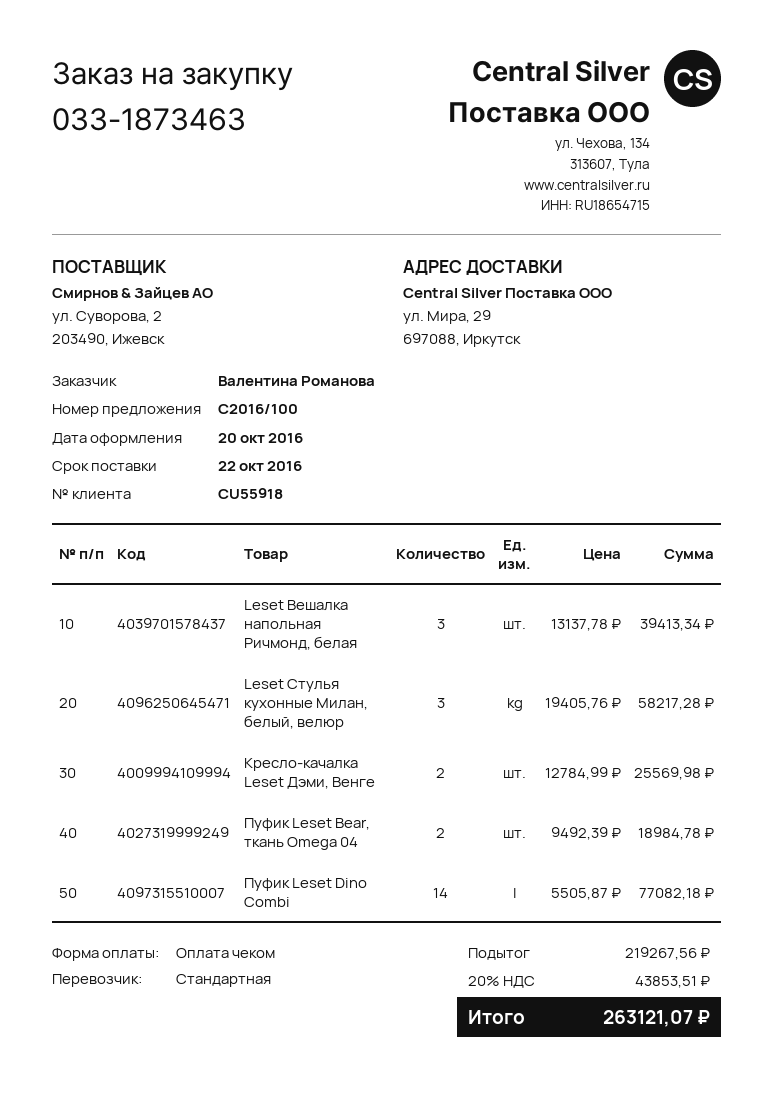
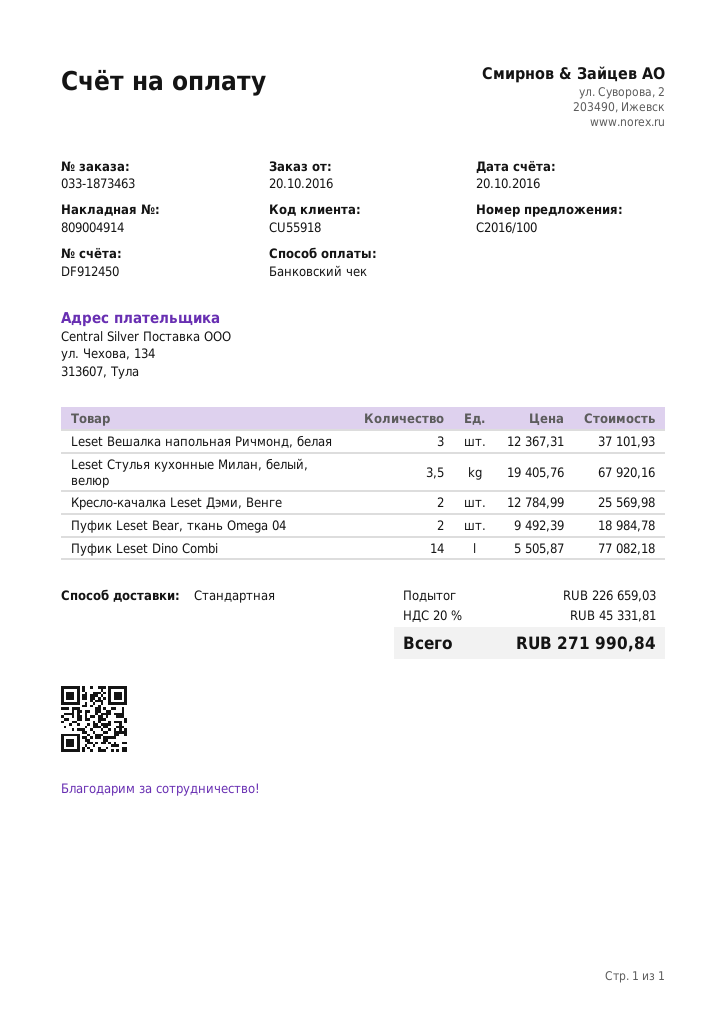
Leset Вешалка напольная Ричмонд, белая: 3 x 13137.78 = 39413.34 -> 3 x 12367.31 = 37101.93
Leset Стулья кухонные Милан, белый, велюр: 3 x 19405.76 = 58217.28 -> 3.5 x 19405.76 = 67920.16
subtotal: 219267.56 -> 226659.03
tax: 20% = 43853.51 -> 20% = 45331.81
total: 263121.07 -> 271990.84

